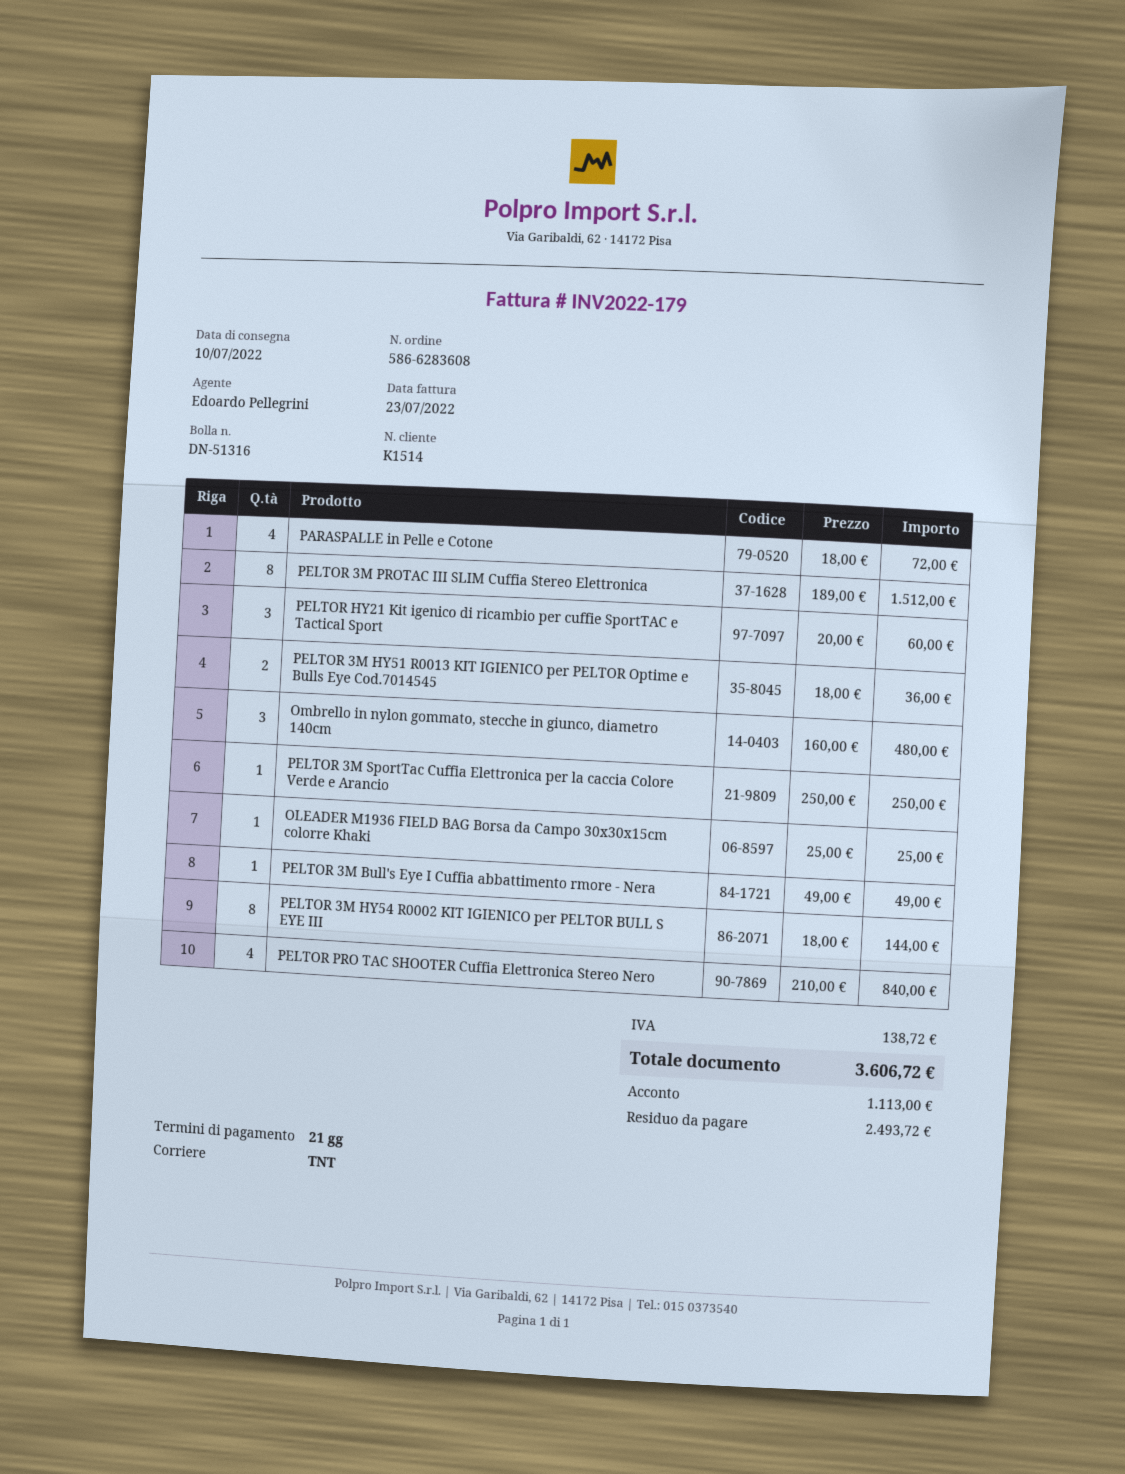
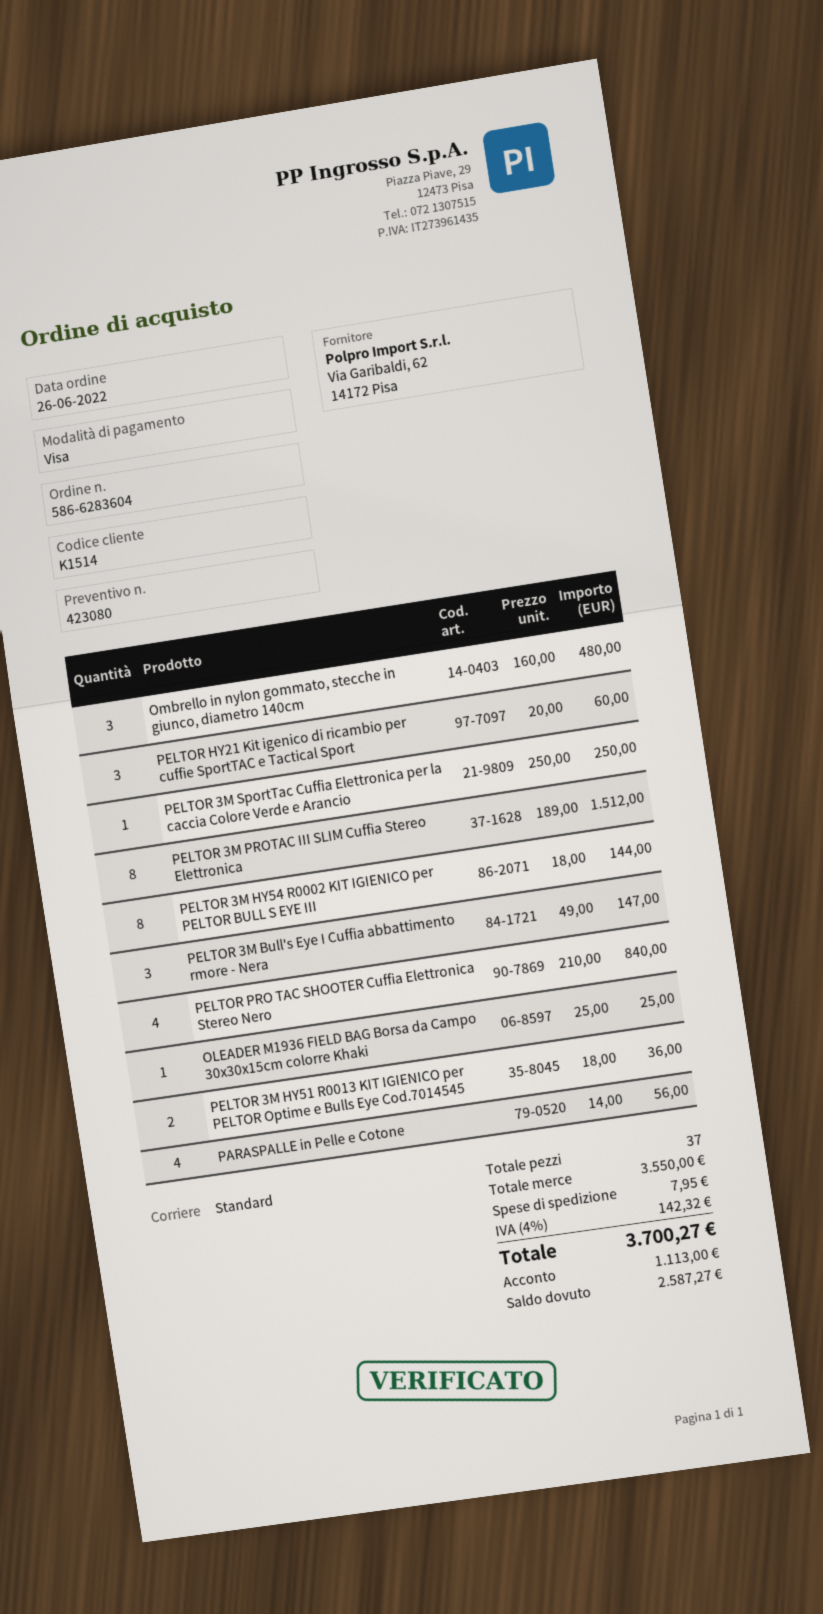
order number: 586-6283608 -> 586-6283604
shipping method: TNT -> standard
PARASPALLE in Pelle e Cotone: 4 x 18.00 = 72.00 -> 4 x 14.00 = 56.00
PELTOR 3M Bull's Eye I Cuffia abbattimento rmore - Nera: 1 x 49.00 = 49.00 -> 3 x 49.00 = 147.00
shipping: none -> 7.95
tax: 138.72 -> 142.32
total: 3606.72 -> 3700.27
balance: 2493.72 -> 2587.27

